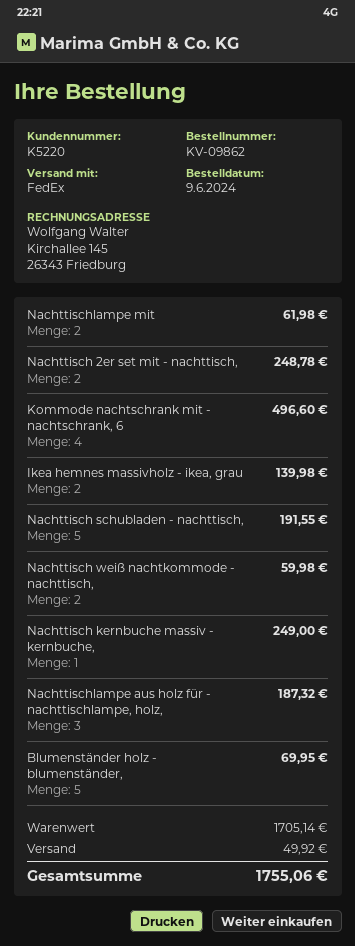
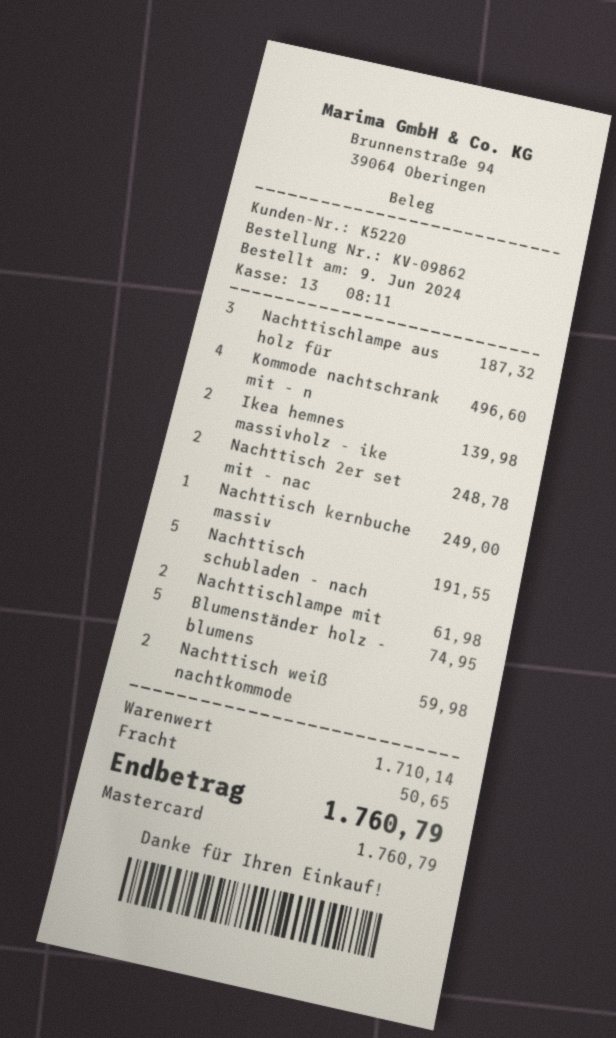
Blumenständer holz - blumenständer,: 5 for 69.95 -> 5 for 74.95
subtotal: 1705.14 -> 1710.14
shipping: 49.92 -> 50.65
total: 1755.06 -> 1760.79

